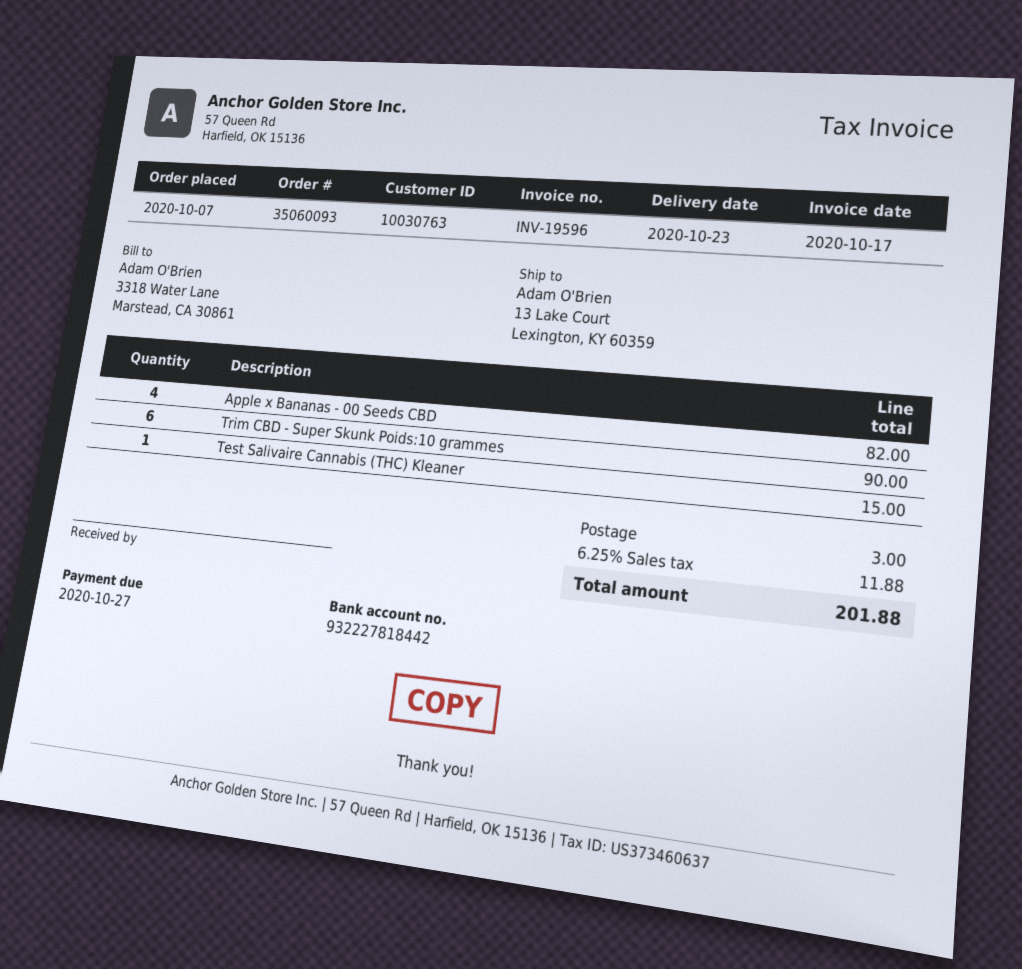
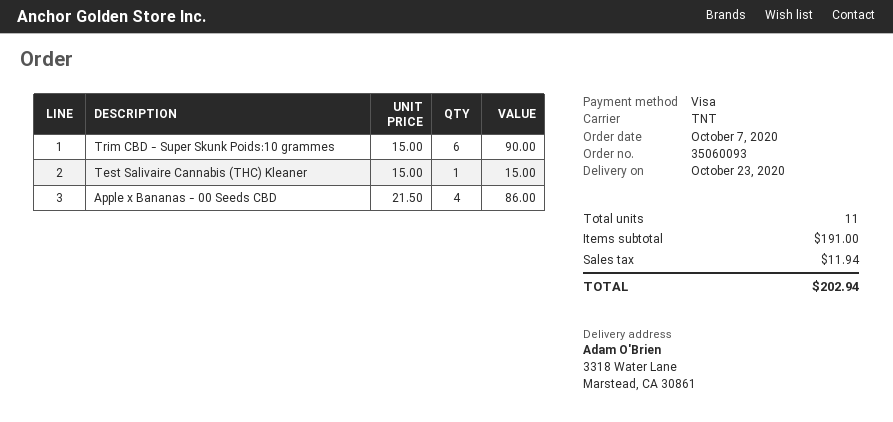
ship to: 13 Lake Court, Lexington, KY 60359 -> 3318 Water Lane, Marstead, CA 30861
Apple x Bananas - 00 Seeds CBD: 4 for 82.00 -> 4 for 86.00
shipping: 3.00 -> none
tax: 11.88 -> 11.94
total: 201.88 -> 202.94

